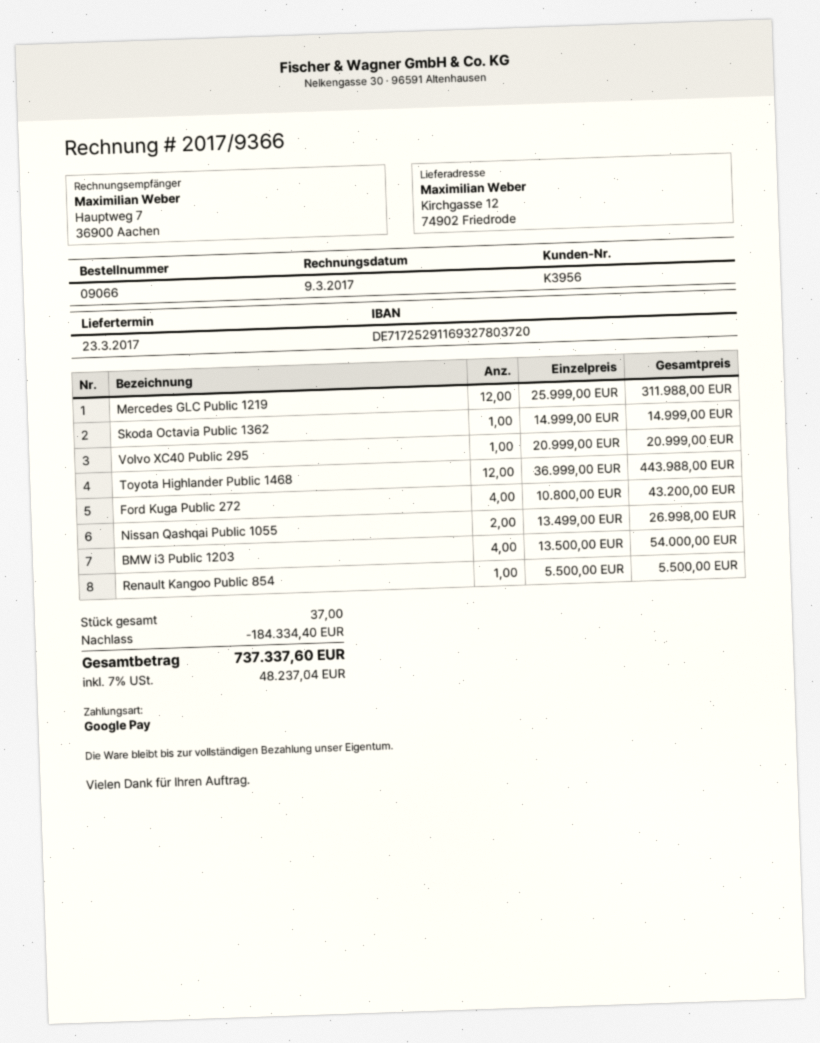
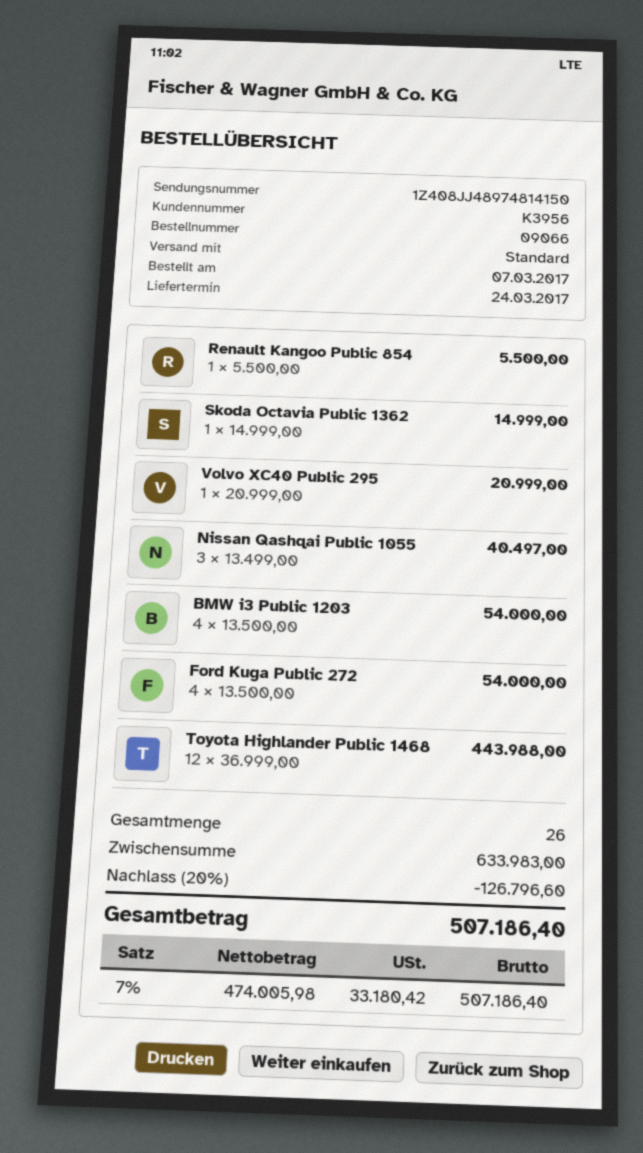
delivery date: 2017-03-23 -> 2017-03-24
Mercedes GLC Public 1219: 12 x 25999.00 = 311988.00 -> none
Ford Kuga Public 272: 4 x 10800.00 = 43200.00 -> 4 x 13500.00 = 54000.00
Nissan Qashqai Public 1055: 2 x 13499.00 = 26998.00 -> 3 x 13499.00 = 40497.00
total quantity: 37 -> 26
discount: 184334.40 -> 126796.60
tax: 7% = 48237.04 -> 7% = 33180.42
total: 737337.60 -> 507186.40

